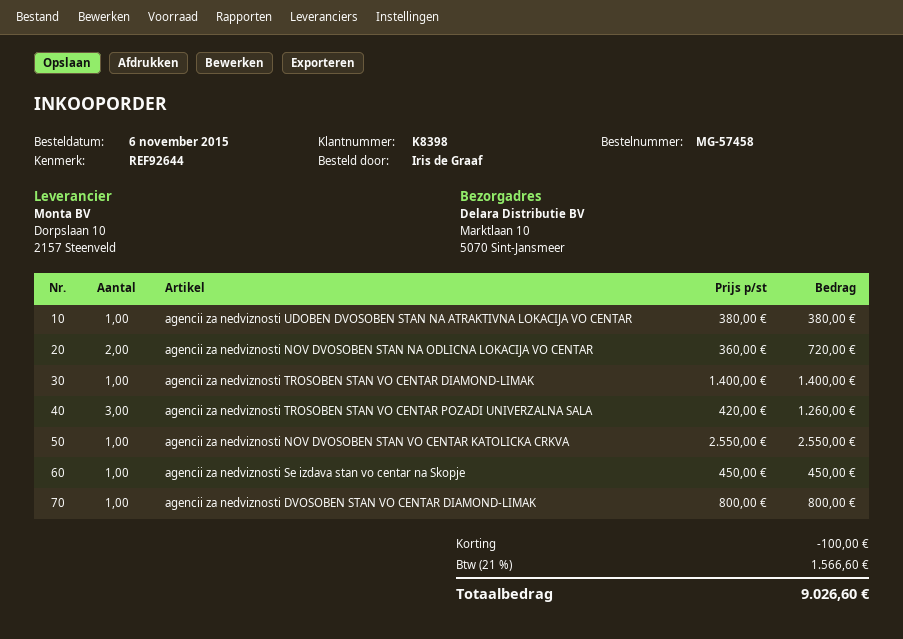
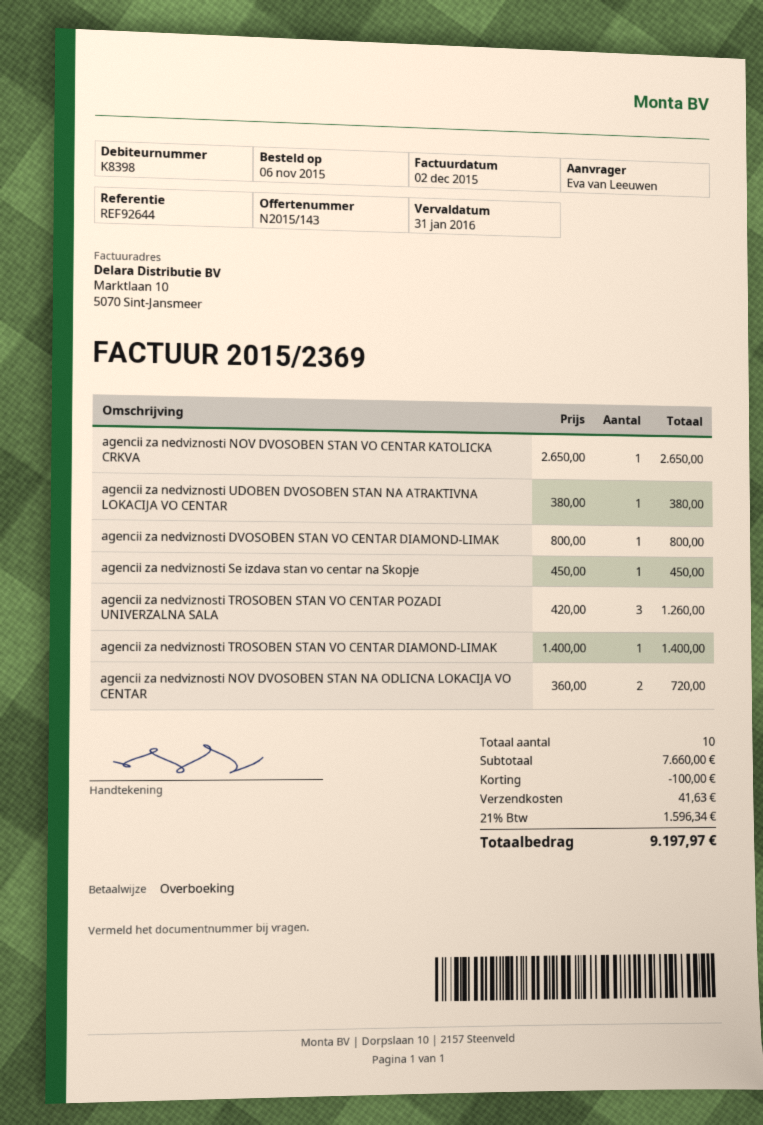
ordered by: Iris de Graaf -> Eva van Leeuwen
agencii za nedviznosti NOV DVOSOBEN STAN VO CENTAR KATOLICKA CRKVA: 1 x 2550.00 = 2550.00 -> 1 x 2650.00 = 2650.00
shipping: none -> 41.63
tax: 21% = 1566.60 -> 21% = 1596.34
total: 9026.60 -> 9197.97

